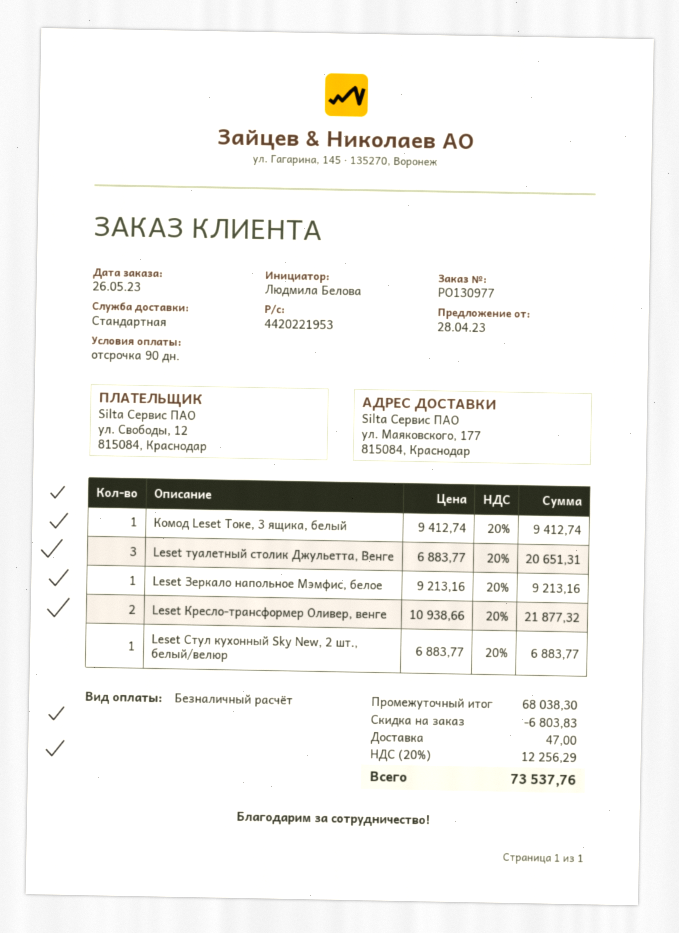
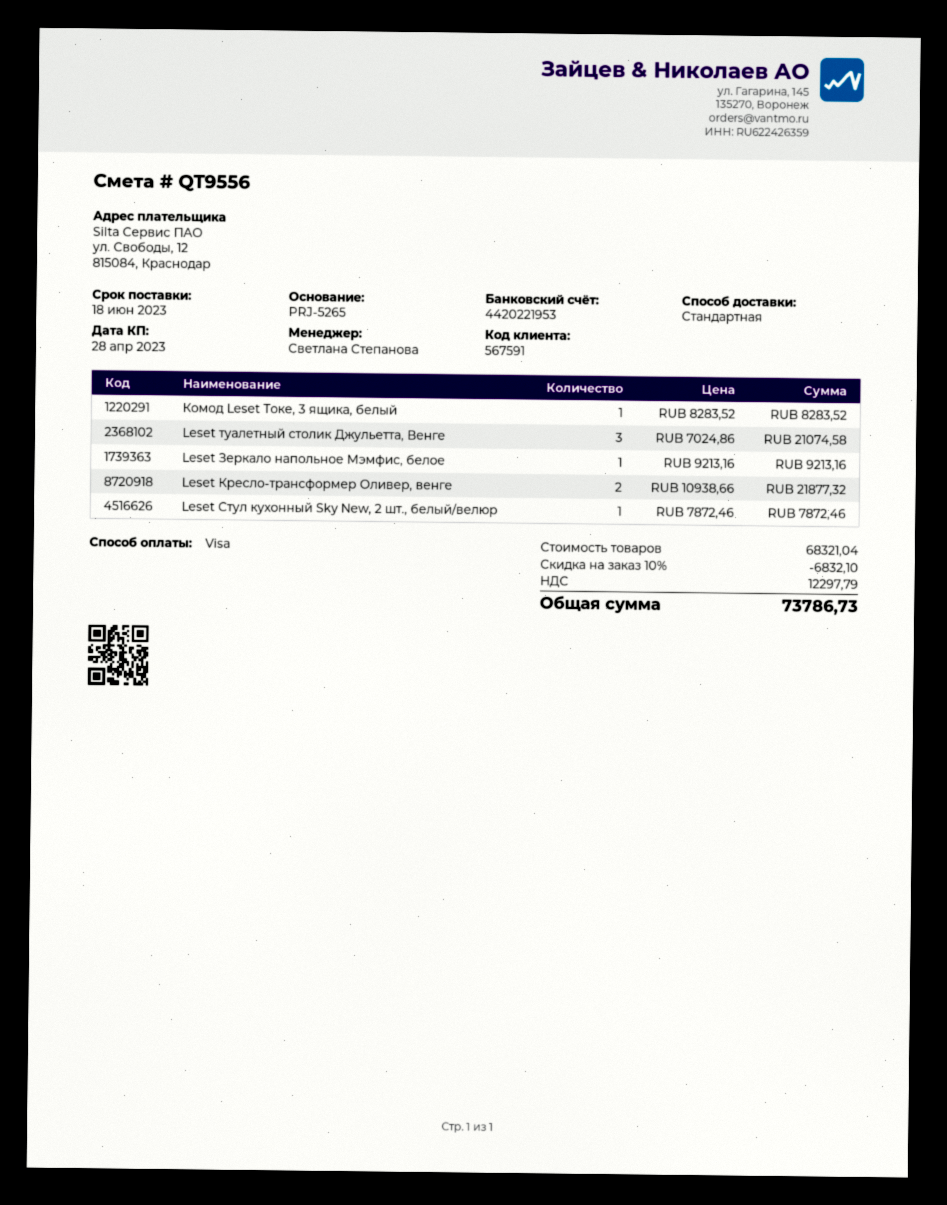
payment method: bank transfer -> Visa
Комод Leset Токе, 3 ящика, белый: 1 x 9412.74 = 9412.74 -> 1 x 8283.52 = 8283.52
Leset туалетный столик Джульетта, Венге: 3 x 6883.77 = 20651.31 -> 3 x 7024.86 = 21074.58
Leset Стул кухонный Sky New, 2 шт., белый/велюр: 1 x 6883.77 = 6883.77 -> 1 x 7872.46 = 7872.46
subtotal: 68038.30 -> 68321.04
discount: 6803.83 -> 6832.10
shipping: 47.00 -> none
tax: 12256.29 -> 12297.79
total: 73537.76 -> 73786.73

